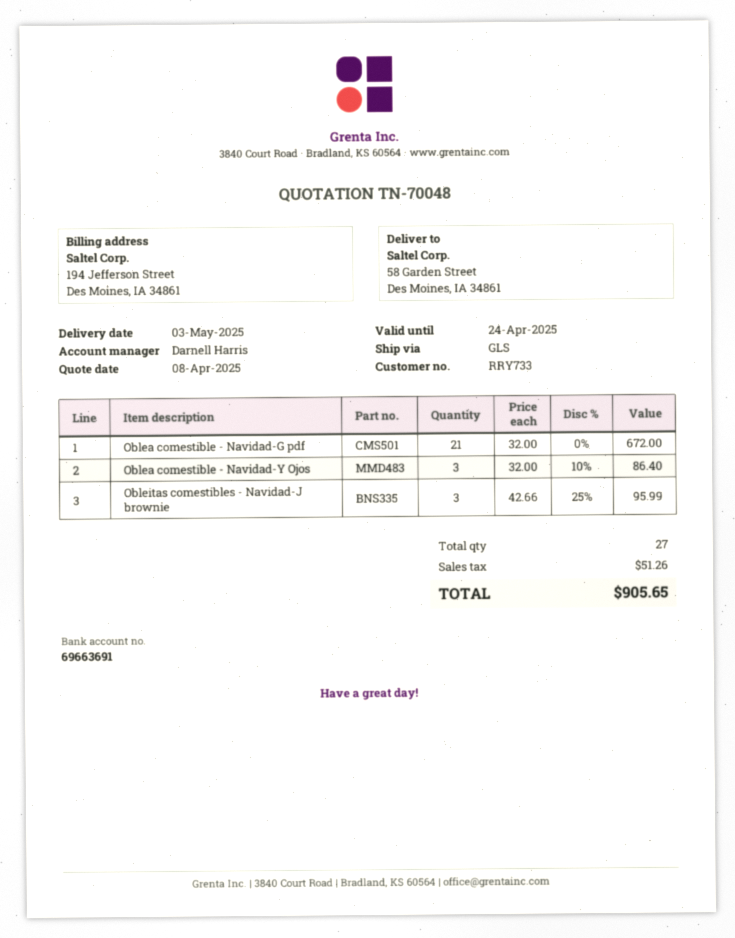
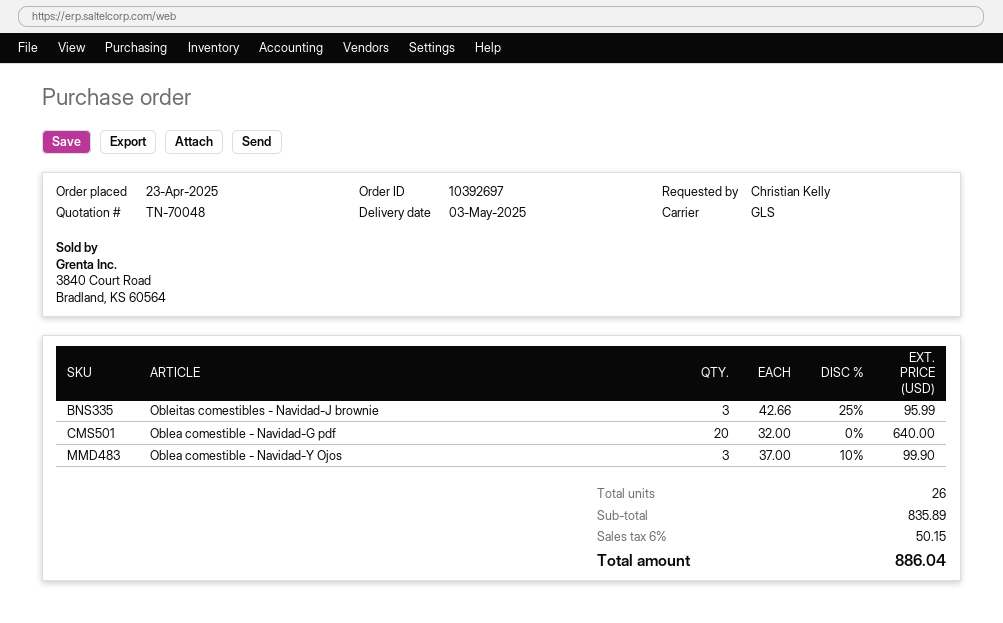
Oblea comestible - Navidad-G pdf: 21 x 32.00 = 672.00 -> 20 x 32.00 = 640.00
Oblea comestible - Navidad-Y Ojos: 3 x 32.00 - 10% = 86.40 -> 3 x 37.00 - 10% = 99.90
total quantity: 27 -> 26
tax: 51.26 -> 50.15
total: 905.65 -> 886.04

